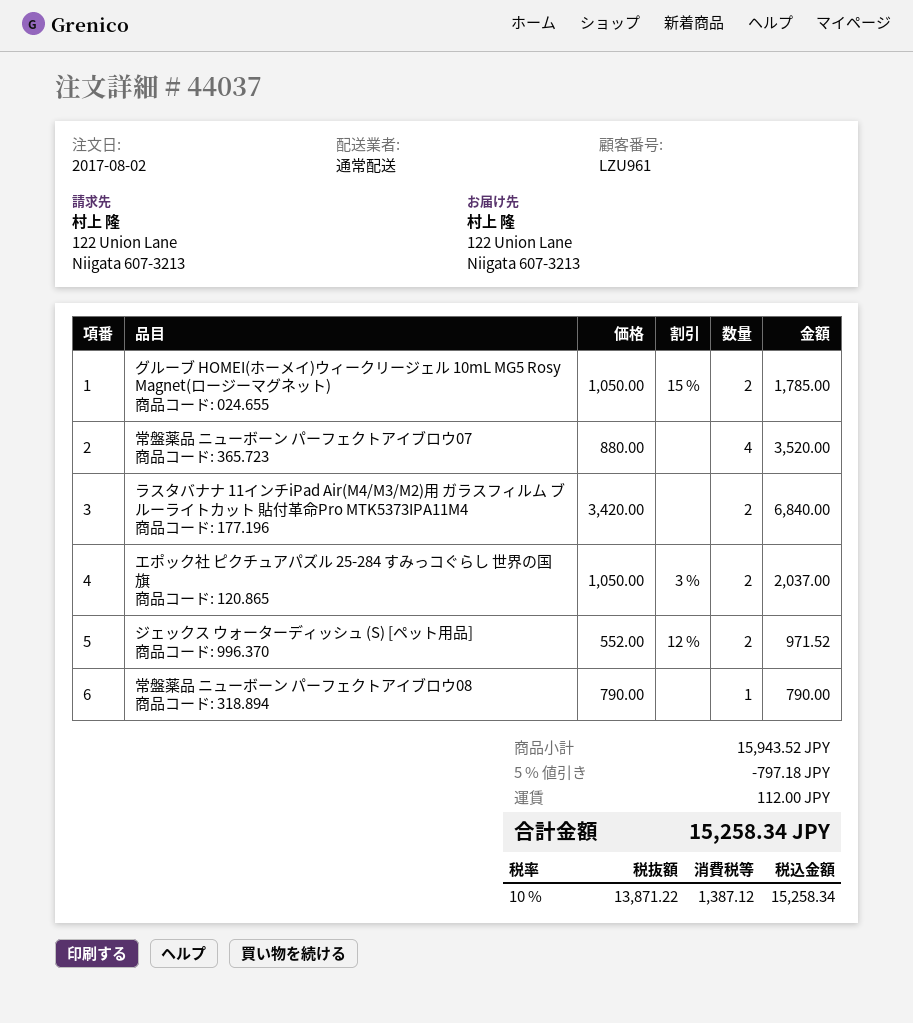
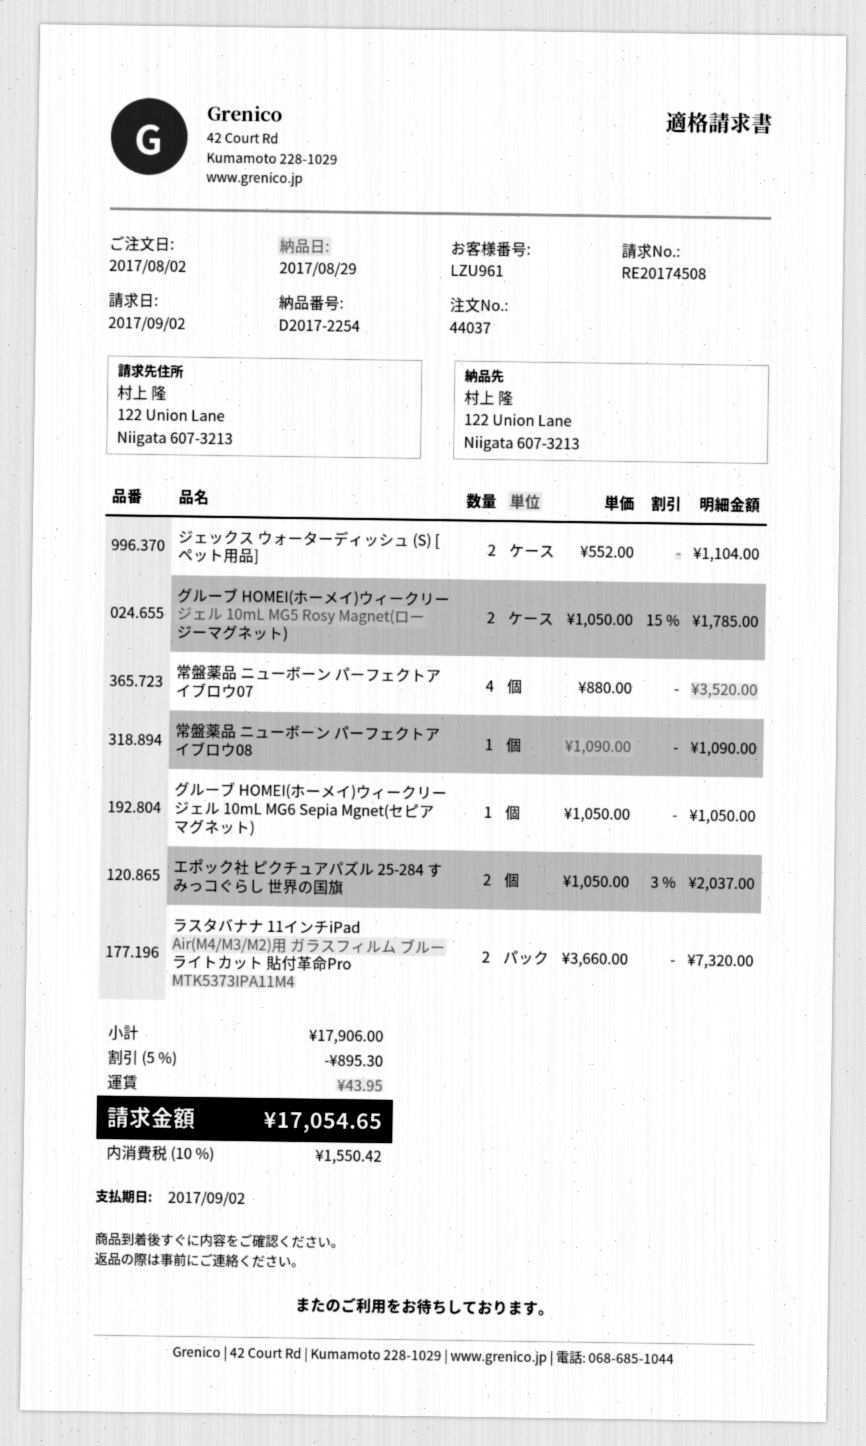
ラスタバナナ 11インチiPad Air(M4/M3/M2)用 ガラスフィルム ブルーライトカット 貼付革命Pro MTK5373IPA11M4: 2 x 3420.00 = 6840.00 -> 2 x 3660.00 = 7320.00
ジェックス ウォーターディッシュ (S) [ペット用品]: 2 x 552.00 - 12% = 971.52 -> 2 x 552.00 = 1104.00
常盤薬品 ニューボーン パーフェクトアイブロウ08: 1 x 790.00 = 790.00 -> 1 x 1090.00 = 1090.00
グルーブ HOMEI(ホーメイ)ウィークリージェル 10mL MG6 Sepia Mgnet(セピアマグネット): none -> 1 x 1050.00 = 1050.00
subtotal: 15943.52 -> 17906.00
discount: 5% = 797.18 -> 5% = 895.30
shipping: 112.00 -> 43.95
tax: 10% = 1387.12 -> 10% = 1550.42
total: 15258.34 -> 17054.65

